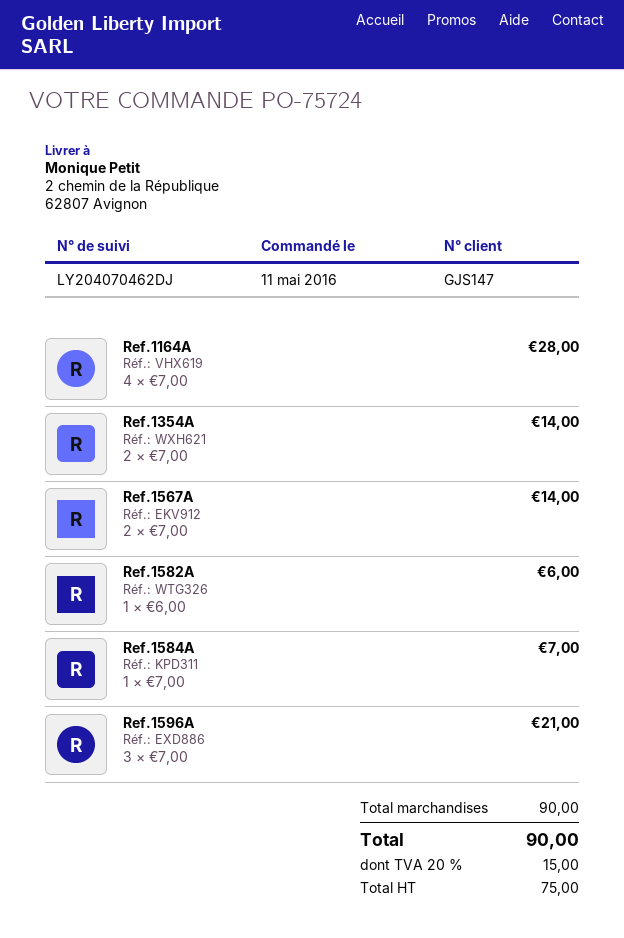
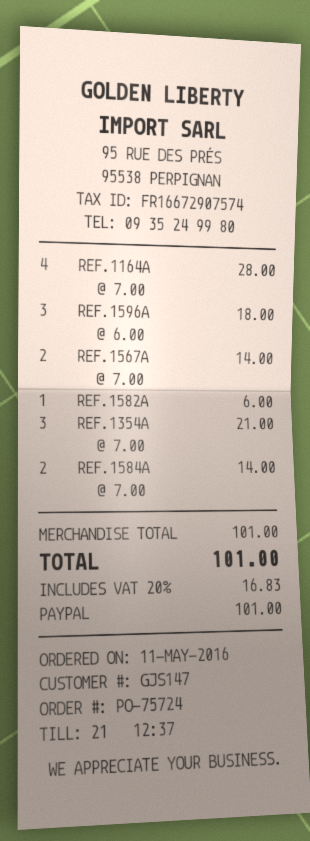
Ref.1354A: 2 x 7.00 = 14.00 -> 3 x 7.00 = 21.00
Ref.1584A: 1 x 7.00 = 7.00 -> 2 x 7.00 = 14.00
Ref.1596A: 3 x 7.00 = 21.00 -> 3 x 6.00 = 18.00
subtotal: 90.00 -> 101.00
tax: 20% = 15.00 -> 20% = 16.83
total: 90.00 -> 101.00

